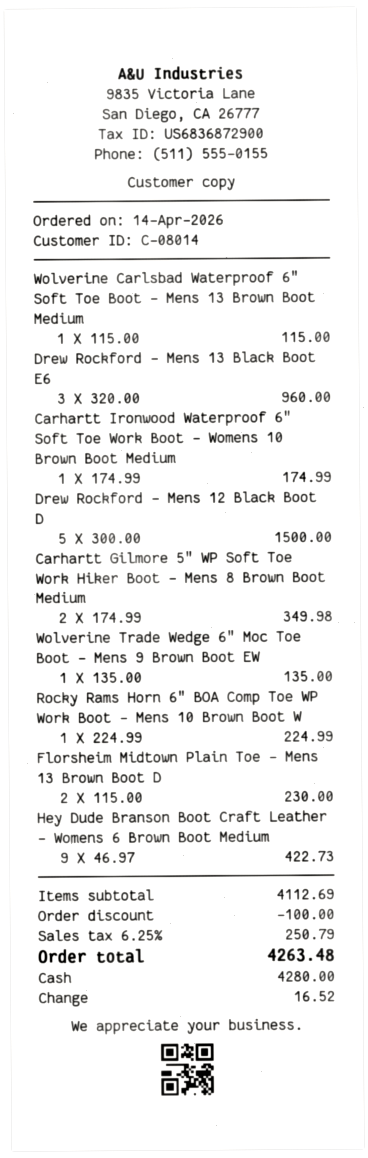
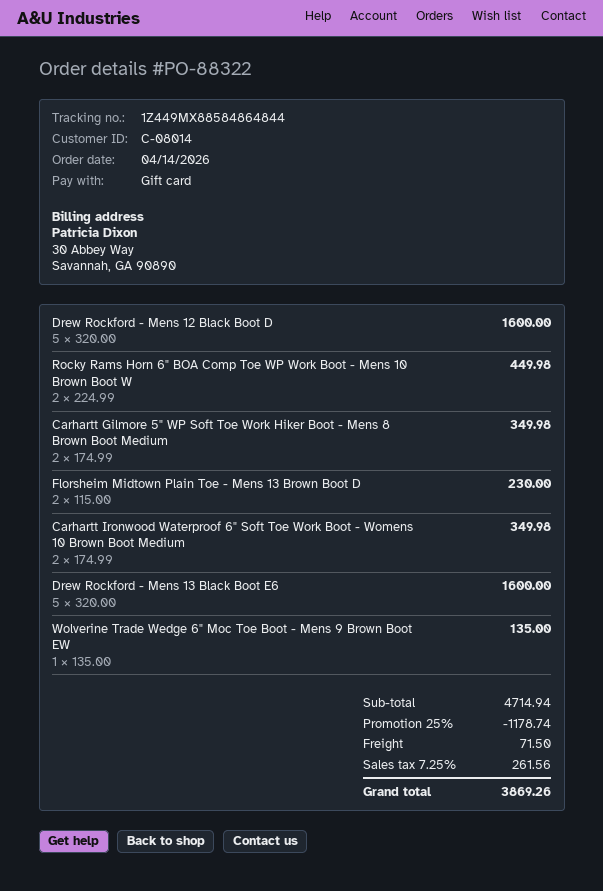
payment method: cash -> gift card
Wolverine Carlsbad Waterproof 6" Soft Toe Boot - Mens 13 Brown Boot Medium: 1 x 115.00 = 115.00 -> none
Drew Rockford - Mens 13 Black Boot E6: 3 x 320.00 = 960.00 -> 5 x 320.00 = 1600.00
Carhartt Ironwood Waterproof 6" Soft Toe Work Boot - Womens 10 Brown Boot Medium: 1 x 174.99 = 174.99 -> 2 x 174.99 = 349.98
Drew Rockford - Mens 12 Black Boot D: 5 x 300.00 = 1500.00 -> 5 x 320.00 = 1600.00
Rocky Rams Horn 6" BOA Comp Toe WP Work Boot - Mens 10 Brown Boot W: 1 x 224.99 = 224.99 -> 2 x 224.99 = 449.98
Hey Dude Branson Boot Craft Leather - Womens 6 Brown Boot Medium: 9 x 46.97 = 422.73 -> none
subtotal: 4112.69 -> 4714.94
discount: 100.00 -> 1178.74
shipping: none -> 71.50
tax: 6.25% = 250.79 -> 7.25% = 261.56
total: 4263.48 -> 3869.26

